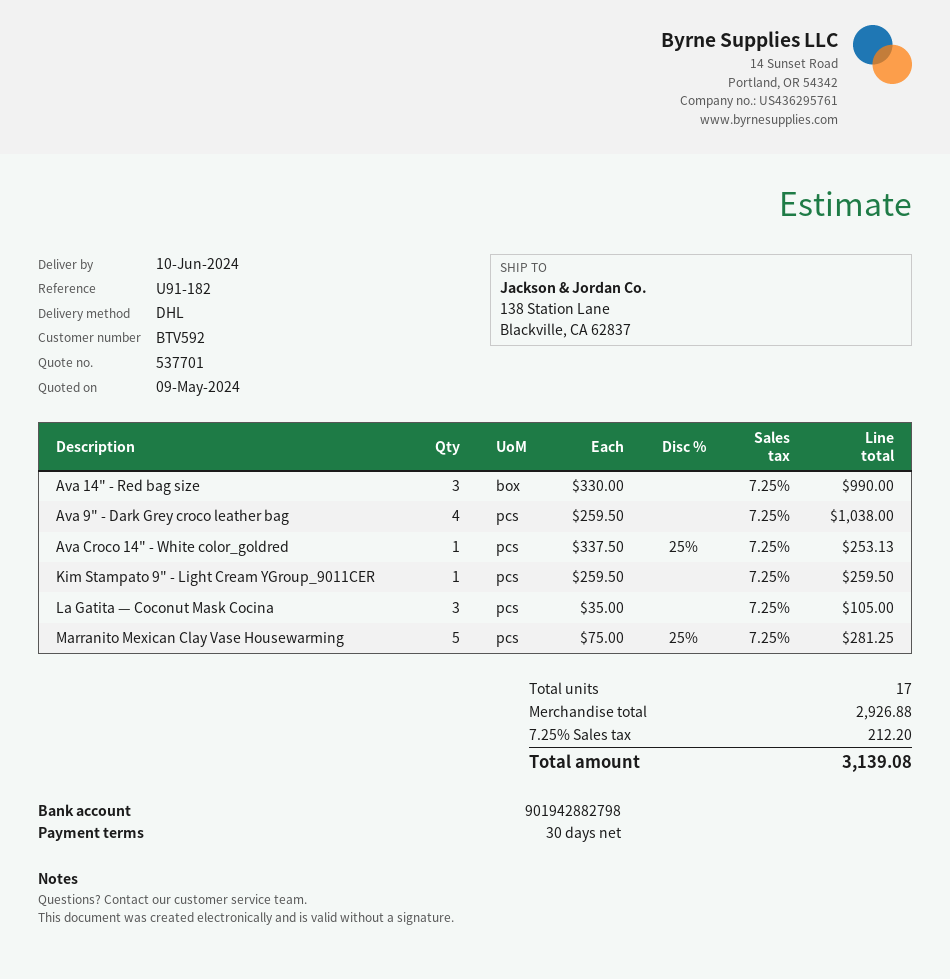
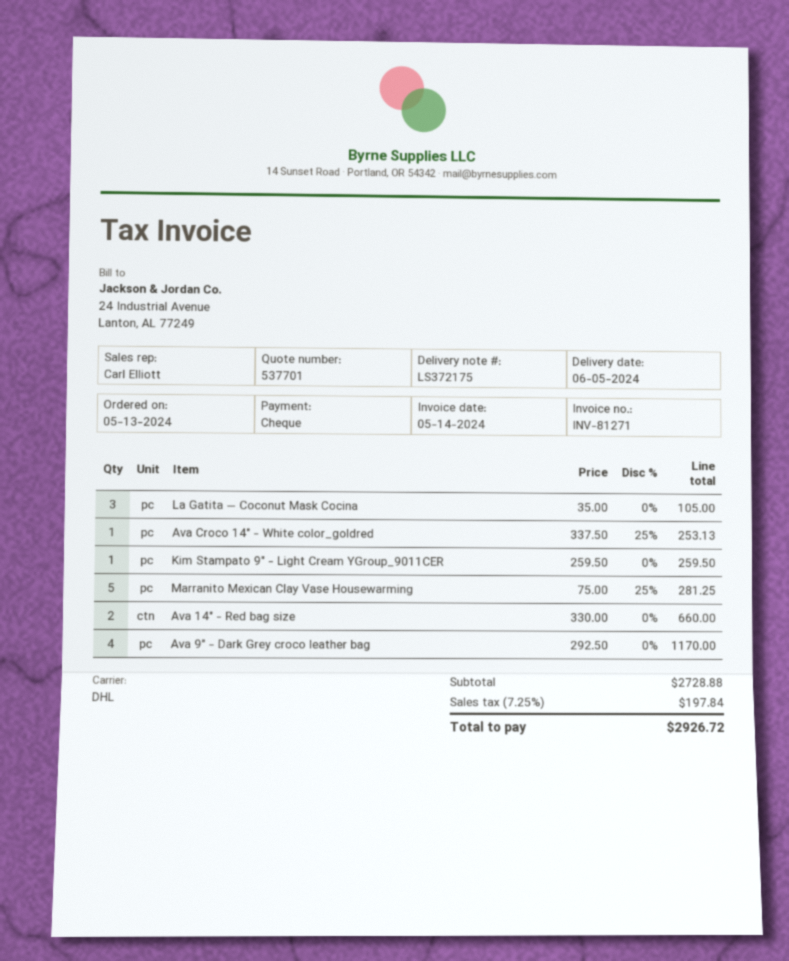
delivery date: 2024-06-10 -> 2024-06-05
Ava 14" - Red bag size: 3 x 330.00 = 990.00 -> 2 x 330.00 = 660.00
Ava 9" - Dark Grey croco leather bag: 4 x 259.50 = 1038.00 -> 4 x 292.50 = 1170.00
subtotal: 2926.88 -> 2728.88
tax: 7.25% = 212.20 -> 7.25% = 197.84
total: 3139.08 -> 2926.72

